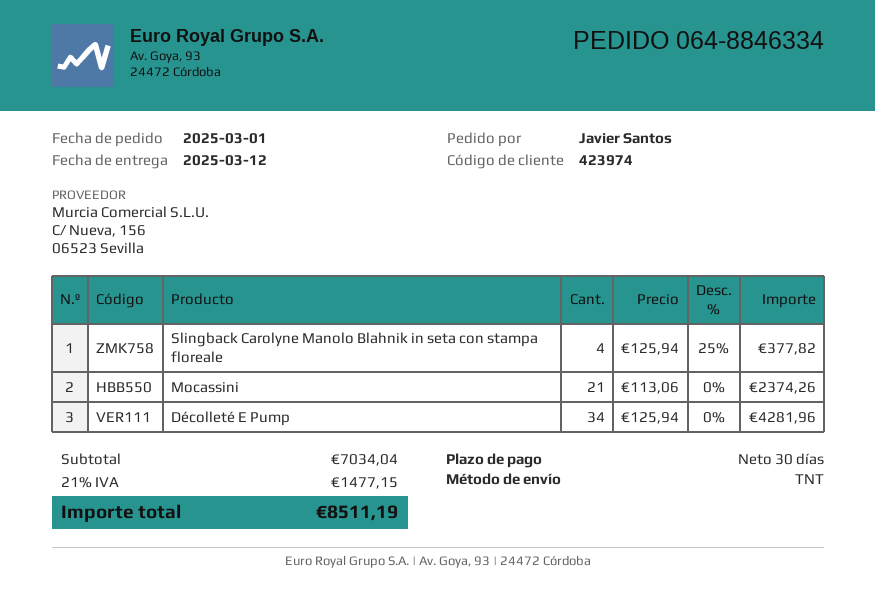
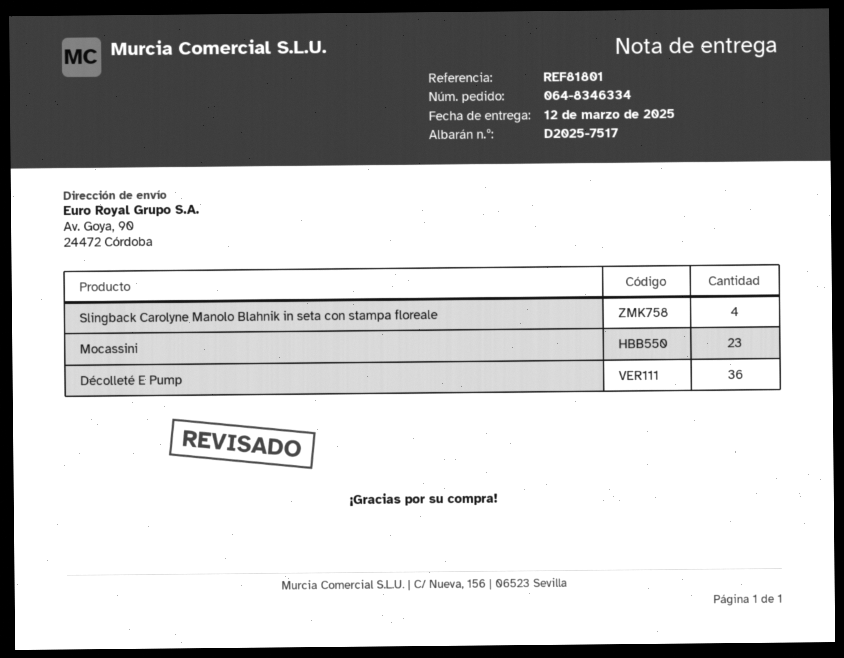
order number: 064-8846334 -> 064-8346334
Mocassini: 21 -> 23
Décolleté E Pump: 34 -> 36

